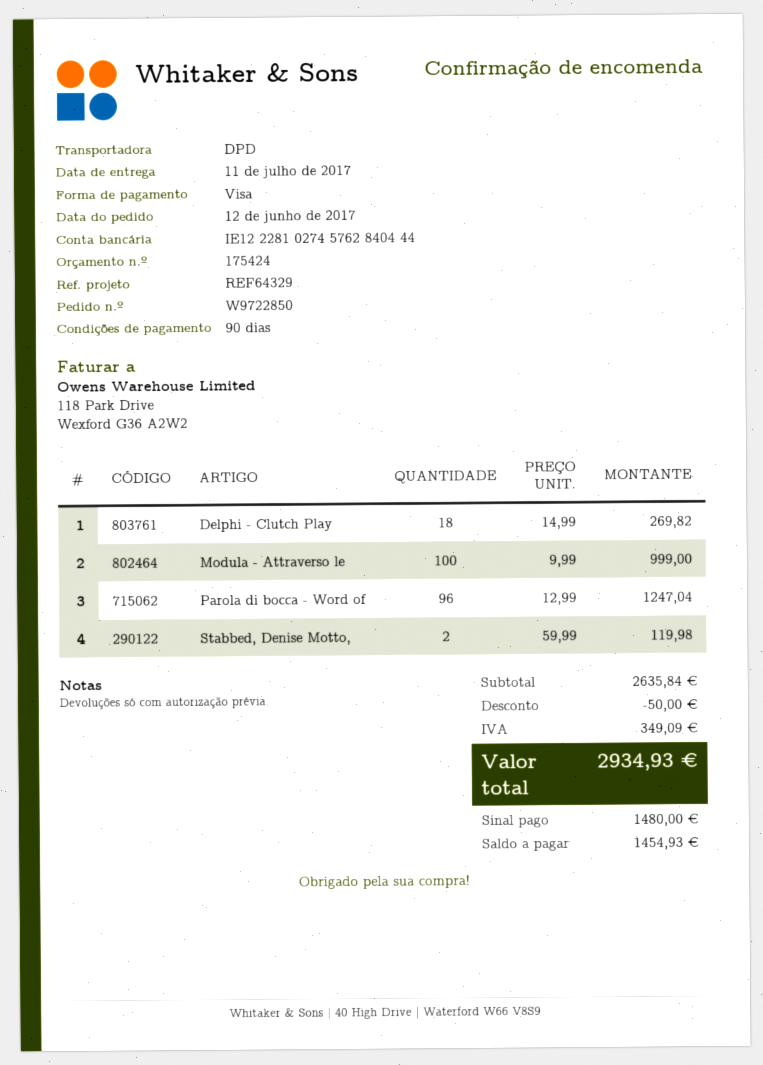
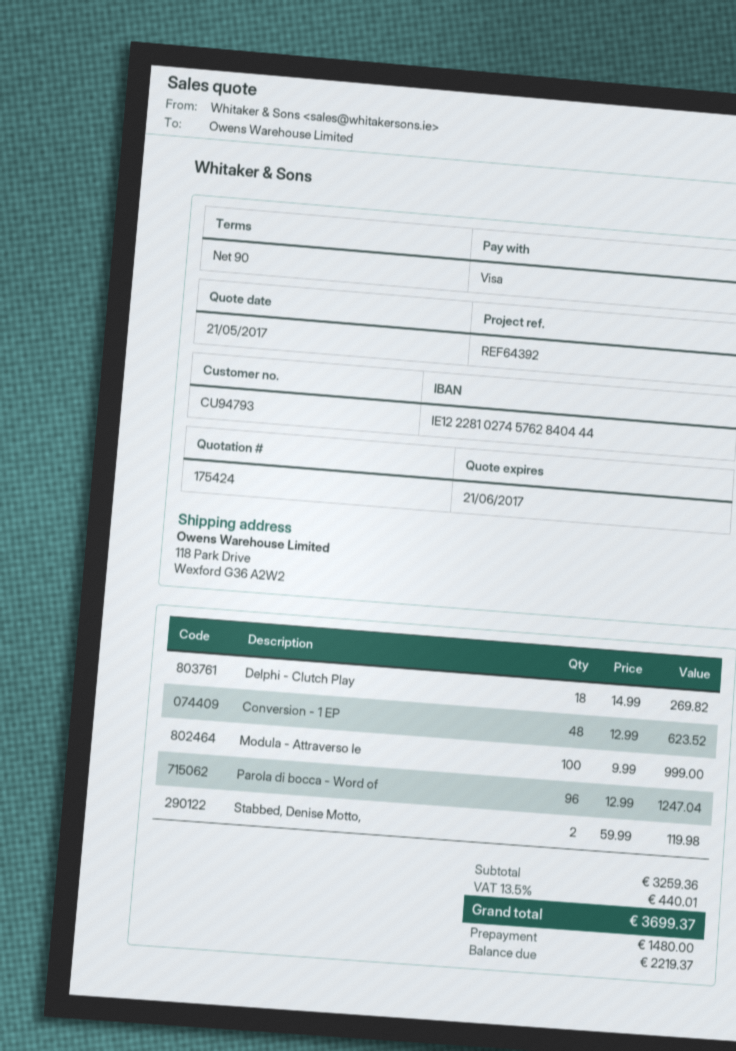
reference: REF64329 -> REF64392
Conversion - 1 EP: none -> 48 x 12.99 = 623.52
subtotal: 2635.84 -> 3259.36
discount: 50.00 -> none
tax: 349.09 -> 440.01
total: 2934.93 -> 3699.37
balance: 1454.93 -> 2219.37

